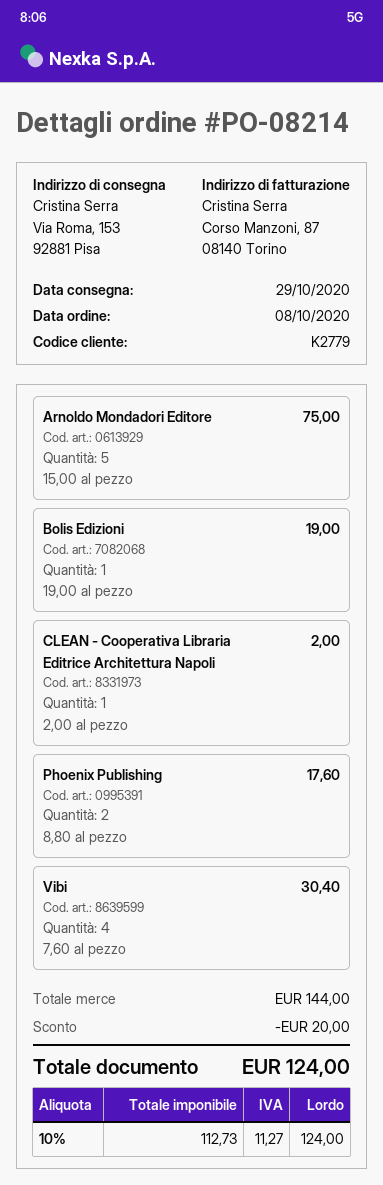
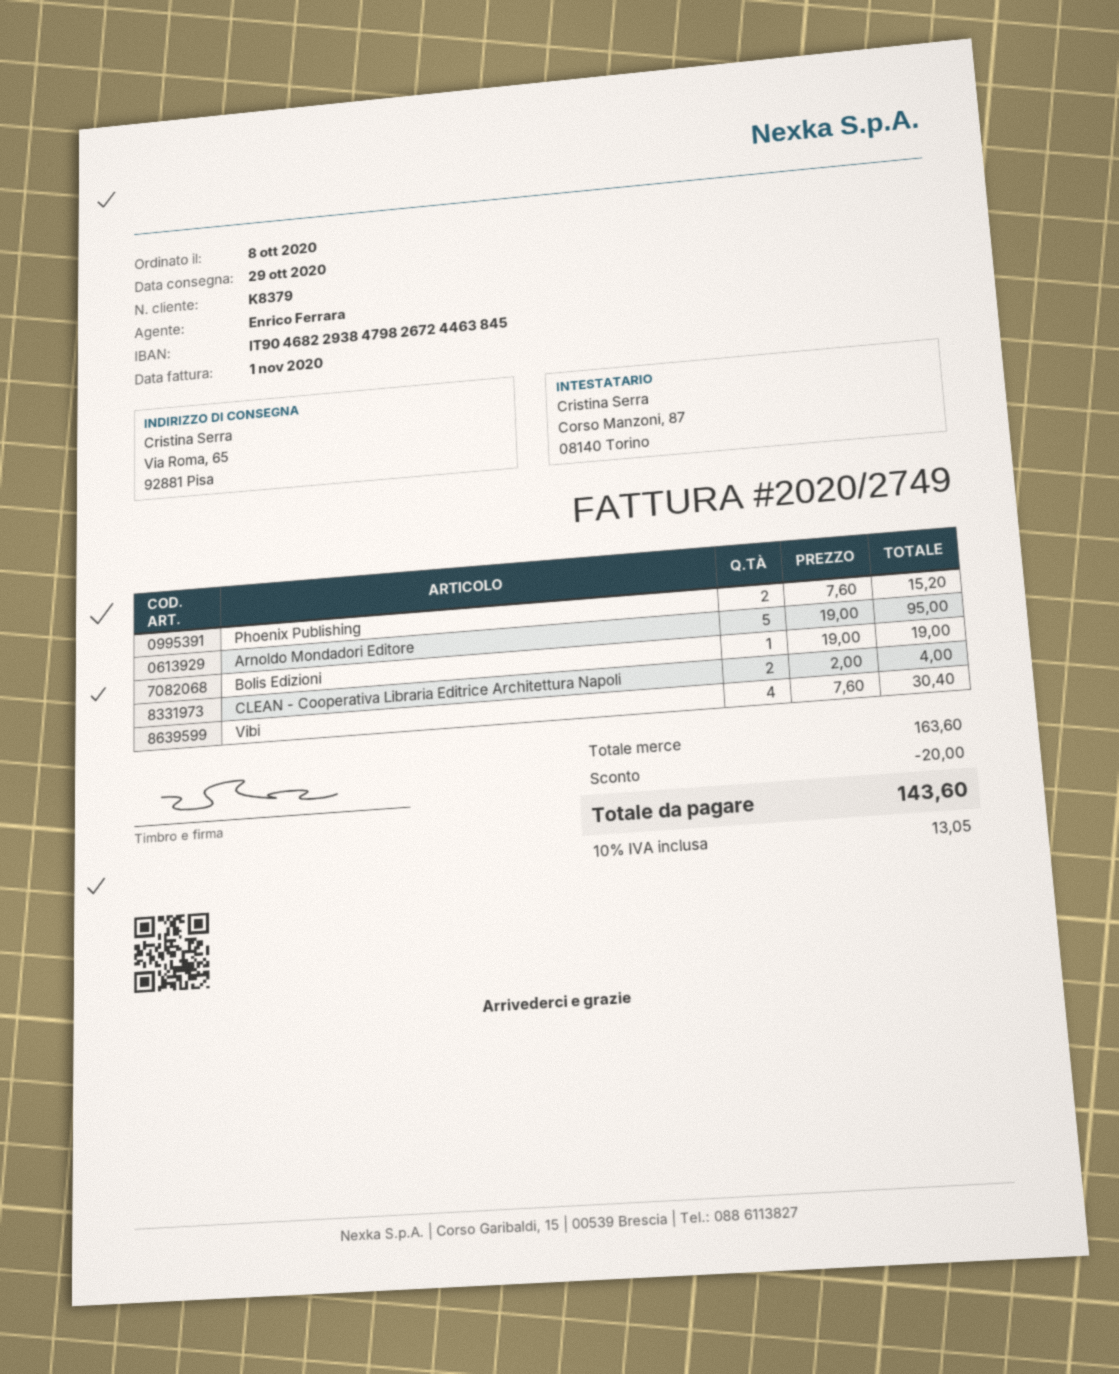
customer number: K2779 -> K8379
ship to: Via Roma, 153, 92881 Pisa -> Via Roma, 65, 92881 Pisa
Arnoldo Mondadori Editore: 5 x 15.00 = 75.00 -> 5 x 19.00 = 95.00
CLEAN - Cooperativa Libraria Editrice Architettura Napoli: 1 x 2.00 = 2.00 -> 2 x 2.00 = 4.00
Phoenix Publishing: 2 x 8.80 = 17.60 -> 2 x 7.60 = 15.20
subtotal: 144.00 -> 163.60
tax: 10% = 11.27 -> 10% = 13.05
total: 124.00 -> 143.60

